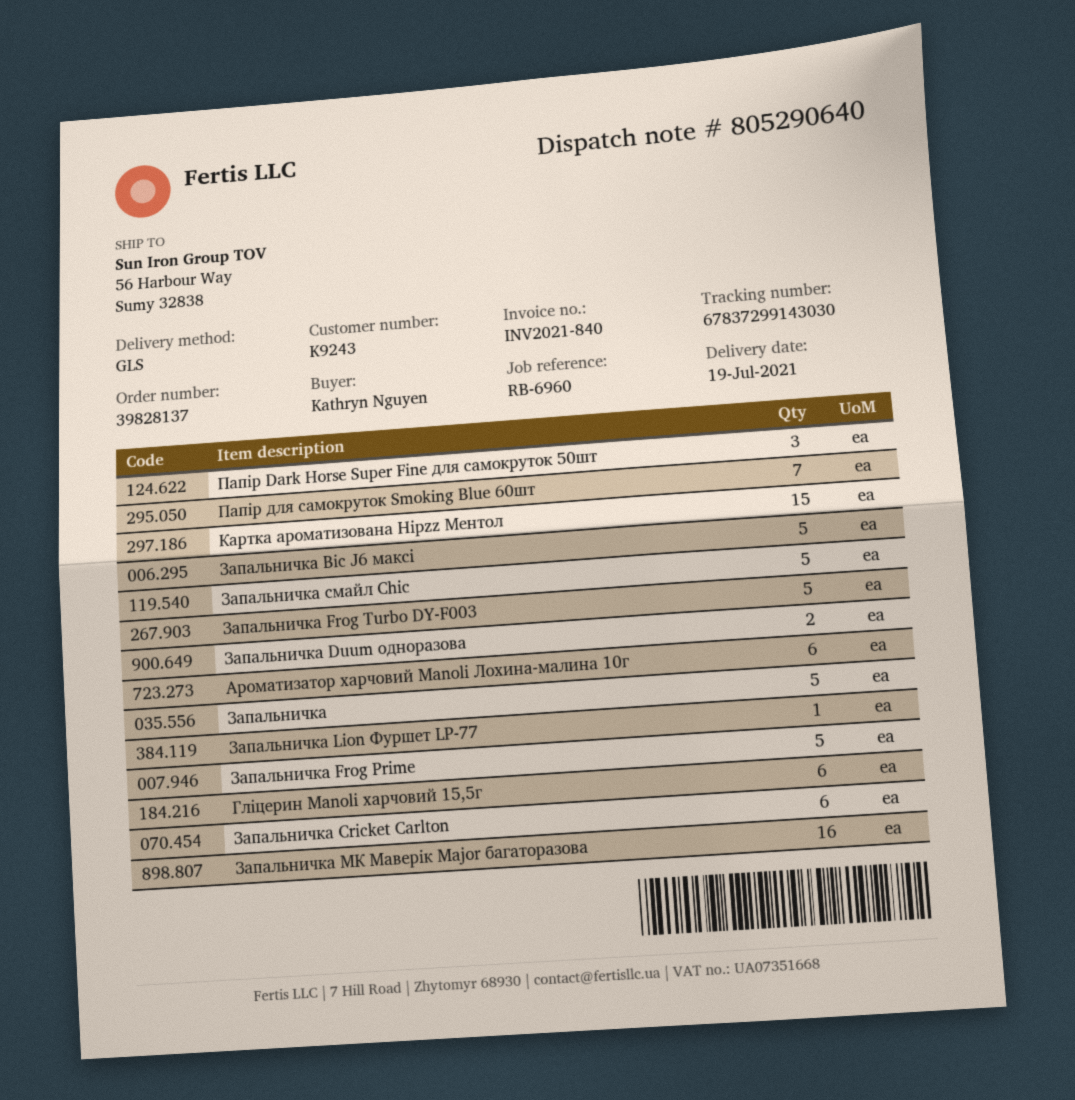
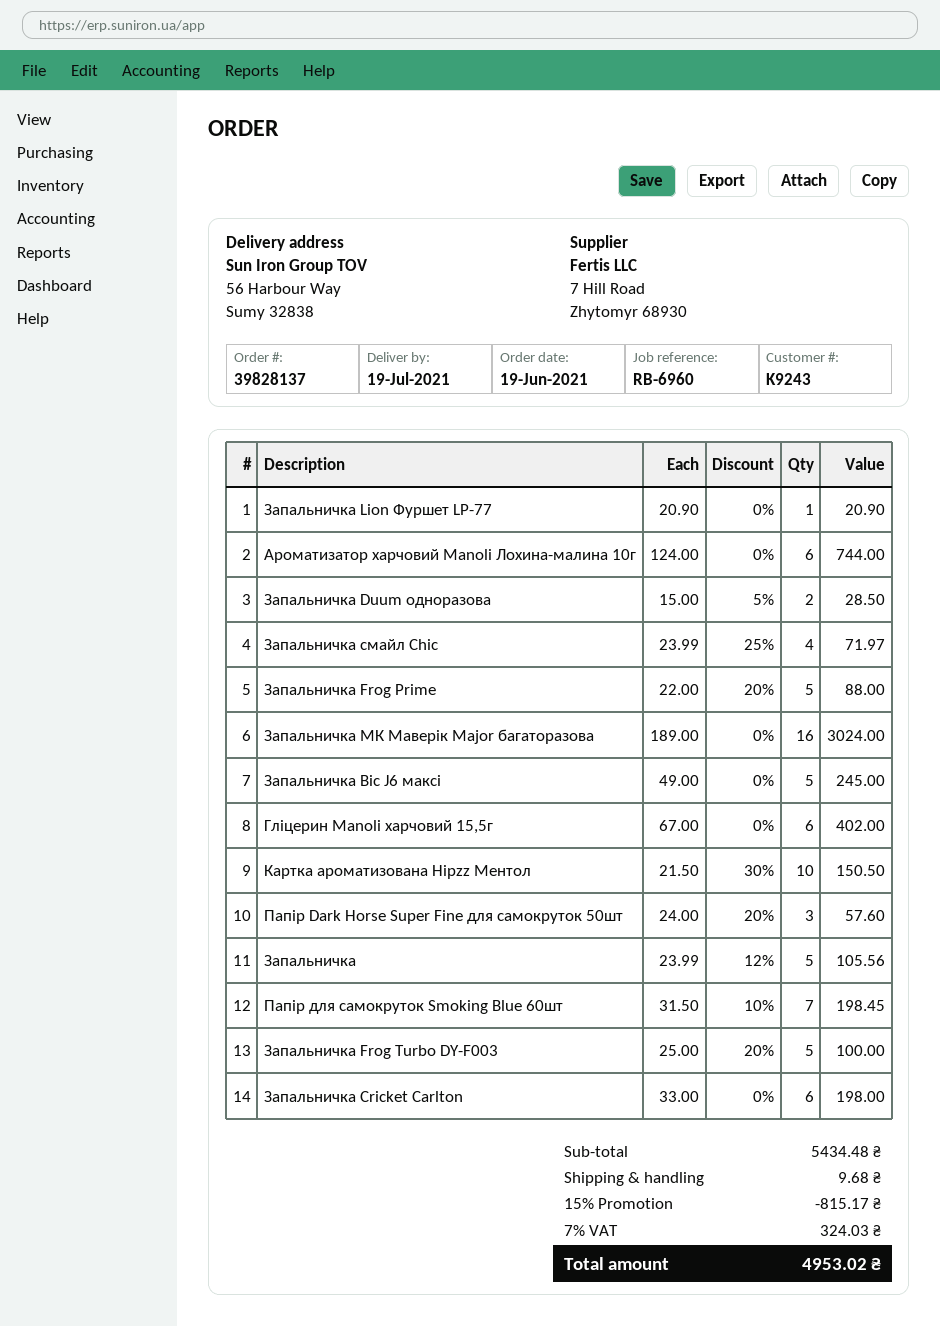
Картка ароматизована Hipzz Ментол: 15 -> 10
Запальничка смайл Chic: 5 -> 4

